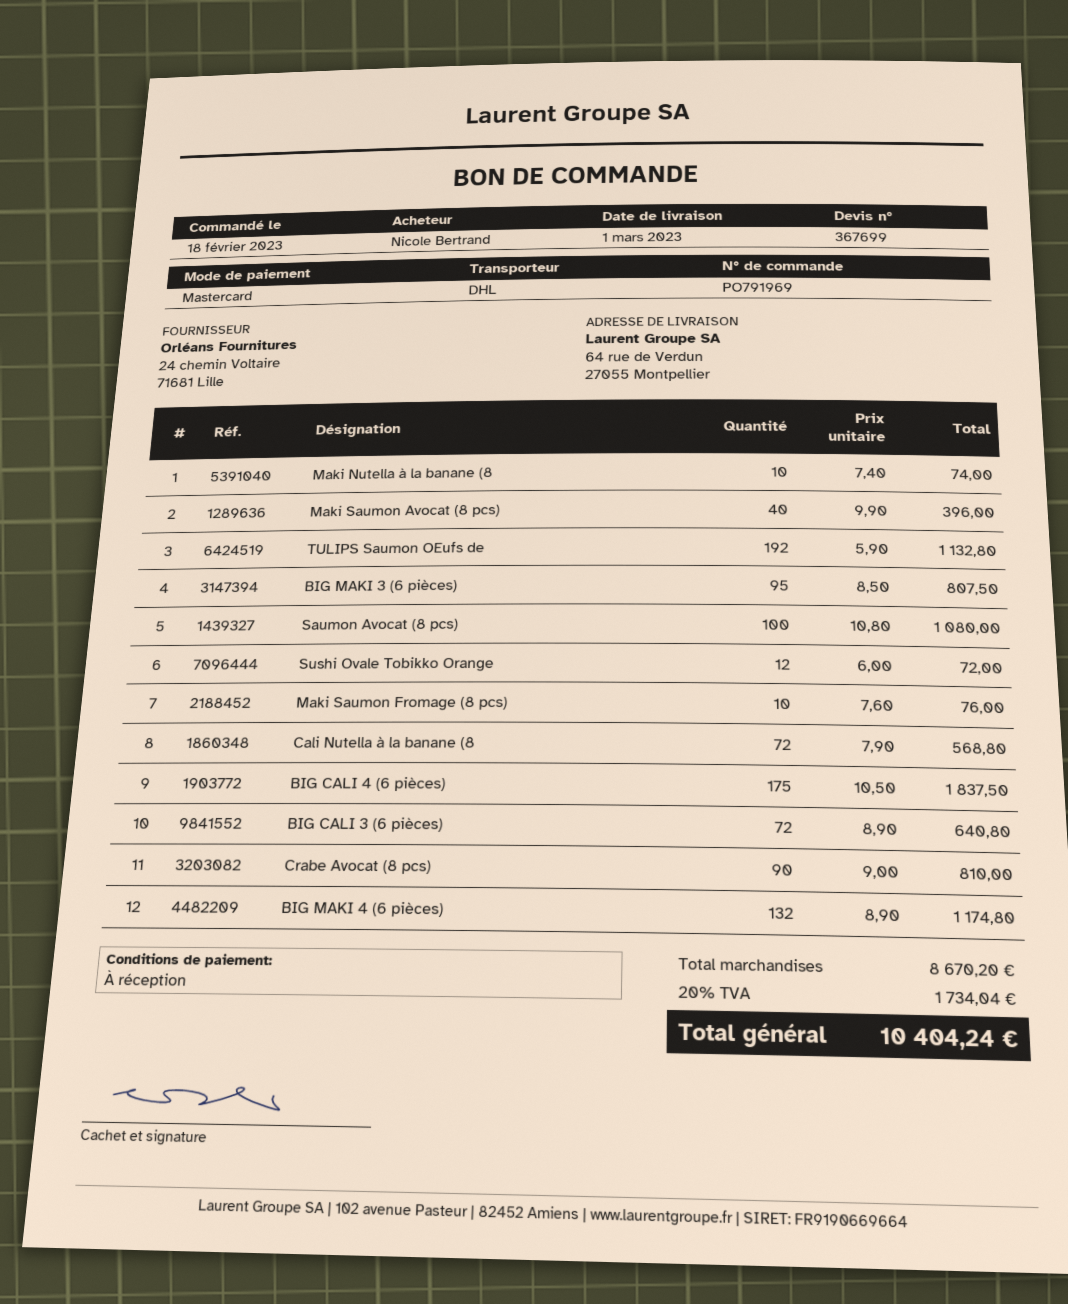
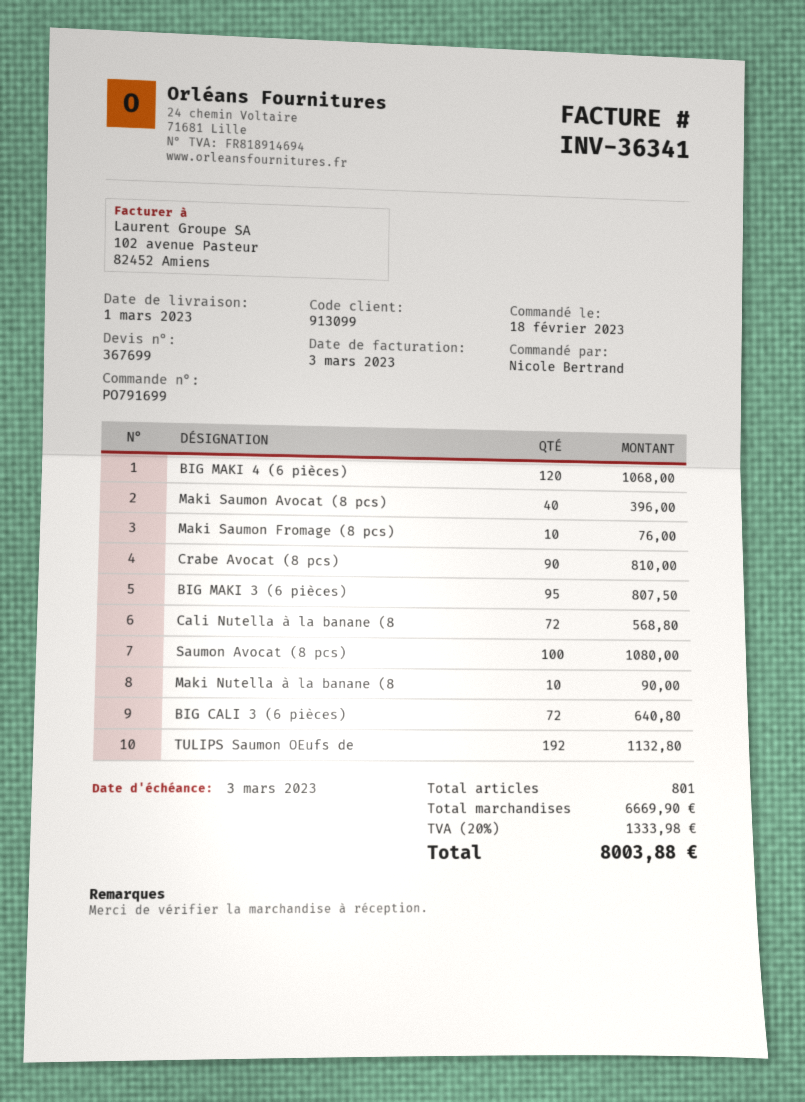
order number: PO791969 -> PO791699
Maki Nutella à la banane (8: 10 for 74.00 -> 10 for 90.00
Sushi Ovale Tobikko Orange: 12 for 72.00 -> none
BIG CALI 4 (6 pièces): 175 for 1837.50 -> none
BIG MAKI 4 (6 pièces): 132 for 1174.80 -> 120 for 1068.00
subtotal: 8670.20 -> 6669.90
tax: 20% = 1734.04 -> 20% = 1333.98
total: 10404.24 -> 8003.88

